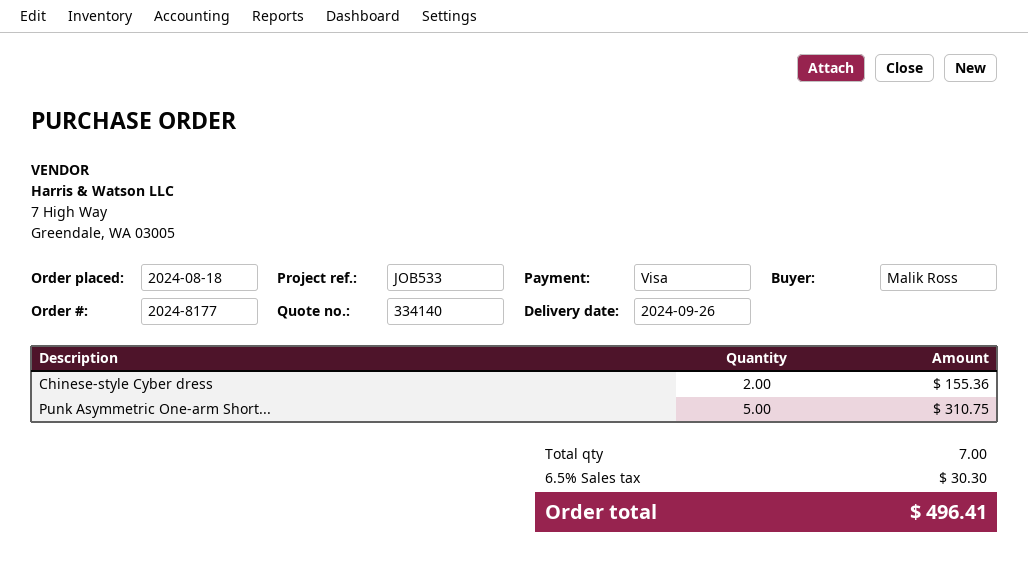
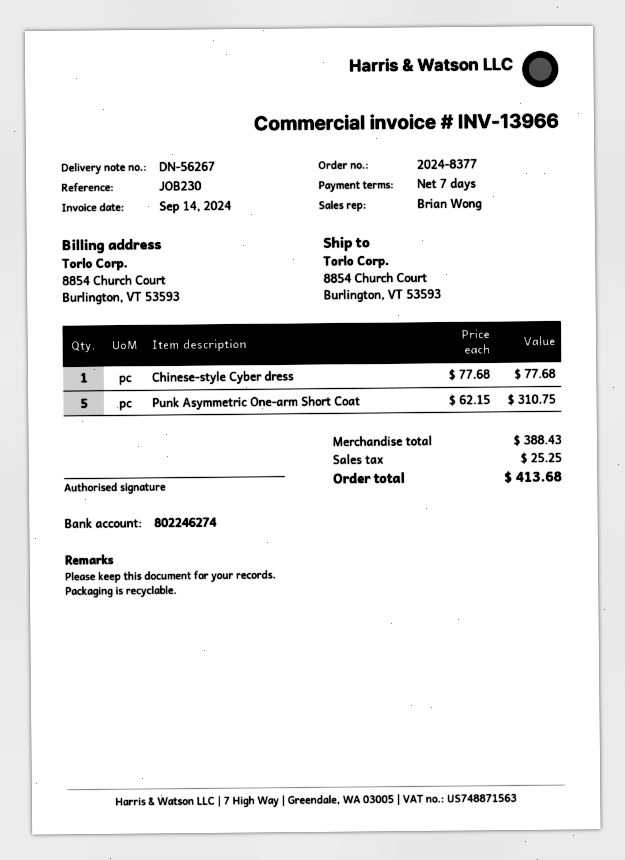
order number: 2024-8177 -> 2024-8377
reference: JOB533 -> JOB230
Chinese-style Cyber dress: 2 for 155.36 -> 1 for 77.68
tax: 30.30 -> 25.25
total: 496.41 -> 413.68

